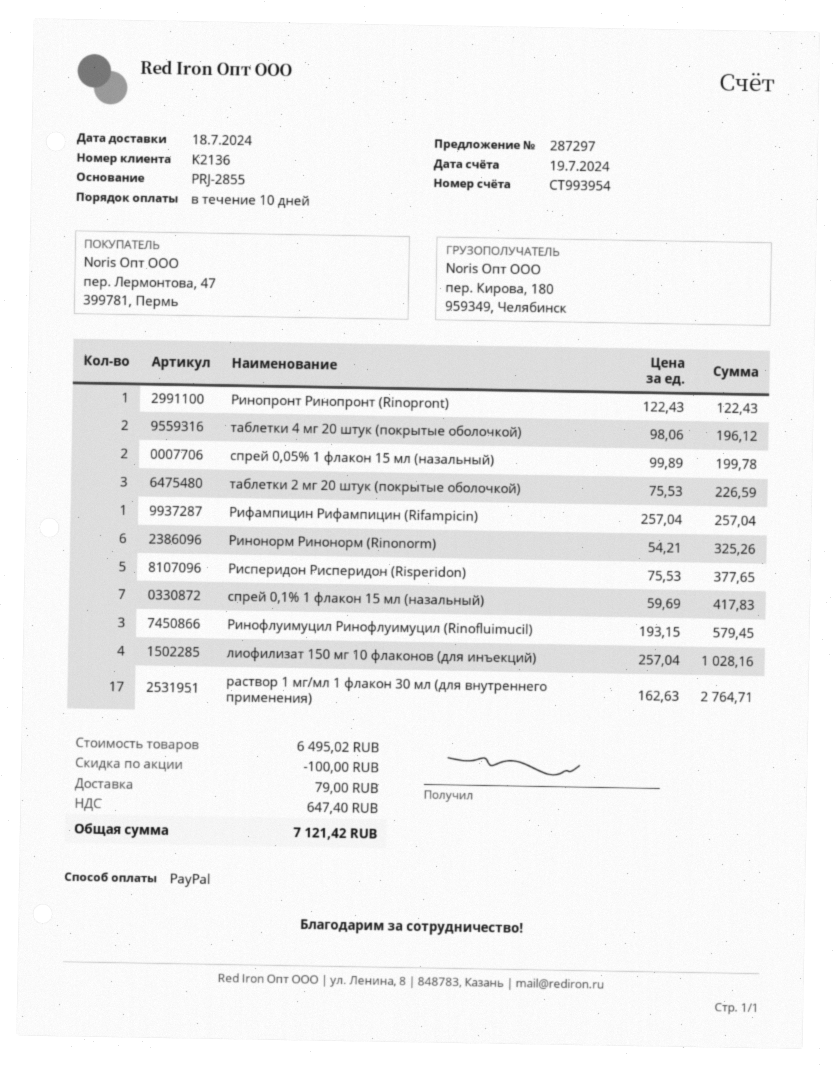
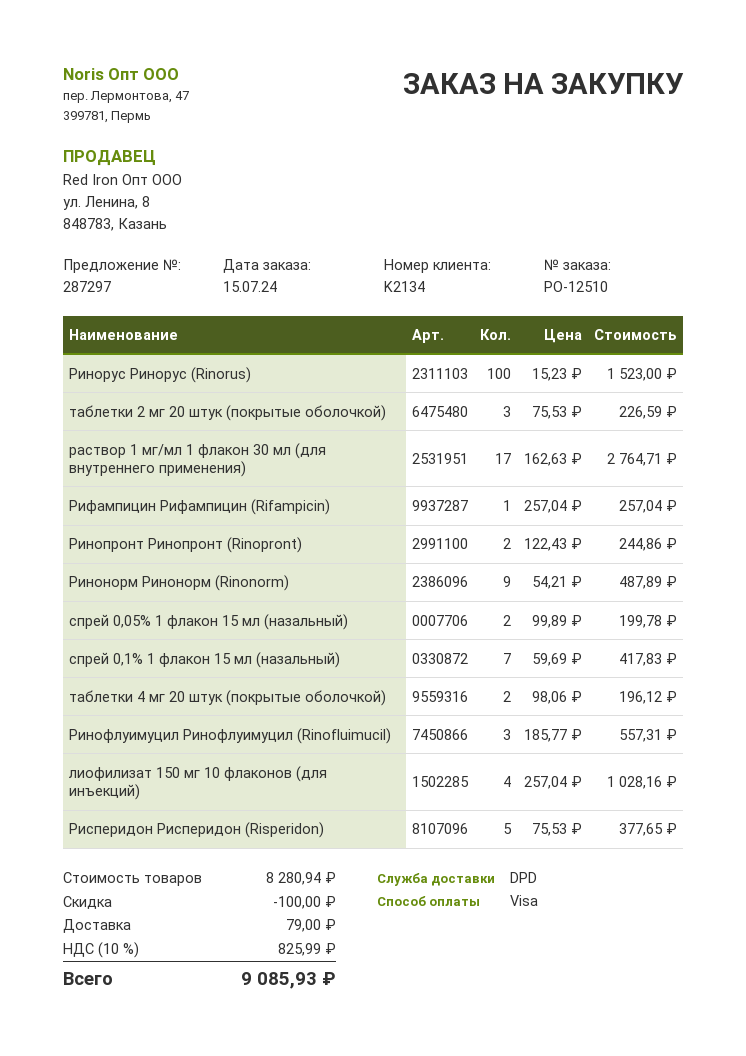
customer number: K2136 -> K2134
payment method: PayPal -> Visa
Ринопронт Ринопронт (Rinopront): 1 x 122.43 = 122.43 -> 2 x 122.43 = 244.86
Ринонорм Ринонорм (Rinonorm): 6 x 54.21 = 325.26 -> 9 x 54.21 = 487.89
Ринофлуимуцил Ринофлуимуцил (Rinofluimucil): 3 x 193.15 = 579.45 -> 3 x 185.77 = 557.31
Ринорус Ринорус (Rinorus): none -> 100 x 15.23 = 1523.00
subtotal: 6495.02 -> 8280.94
tax: 647.40 -> 825.99
total: 7121.42 -> 9085.93

